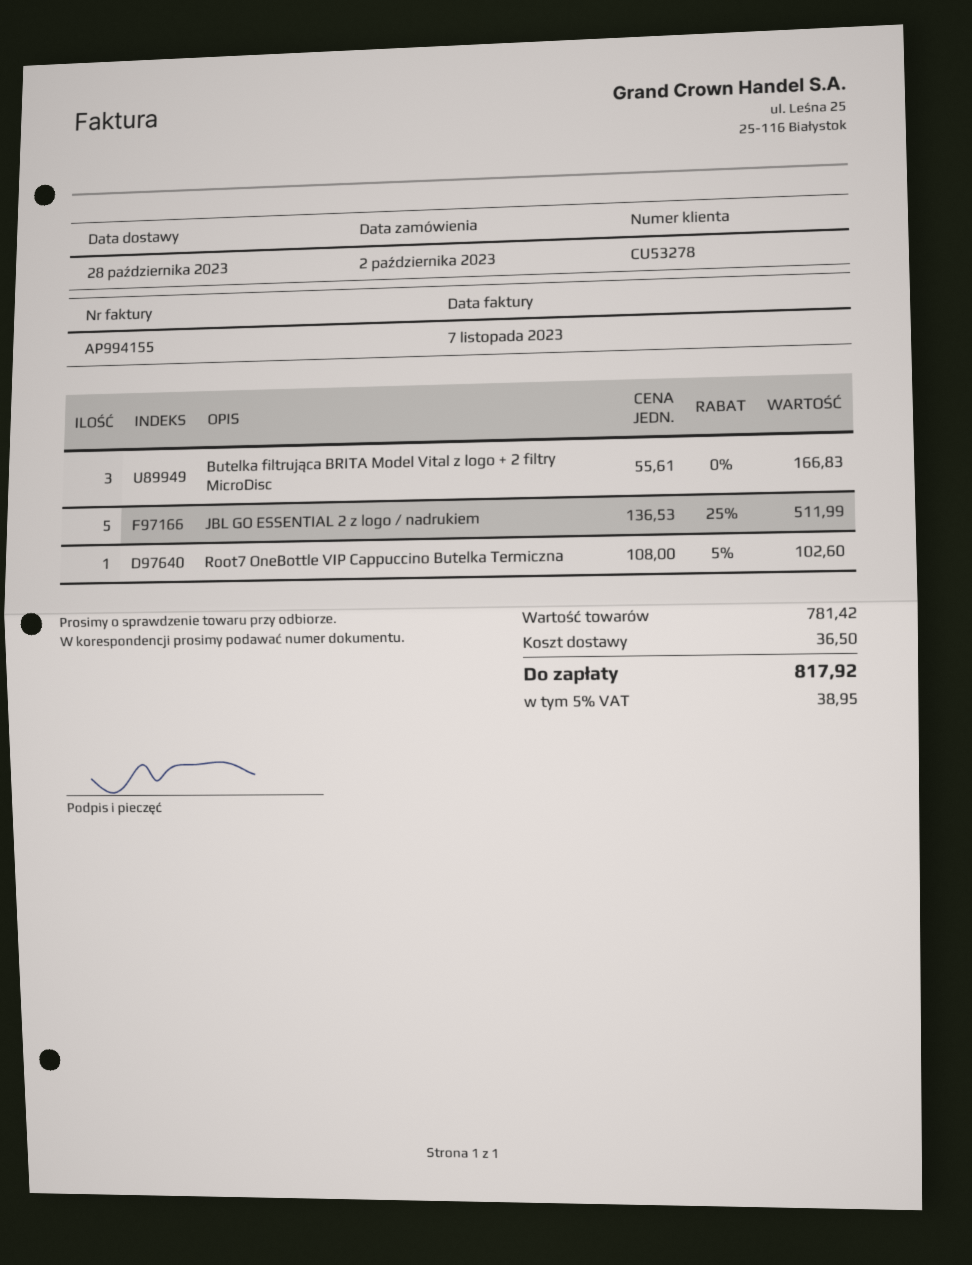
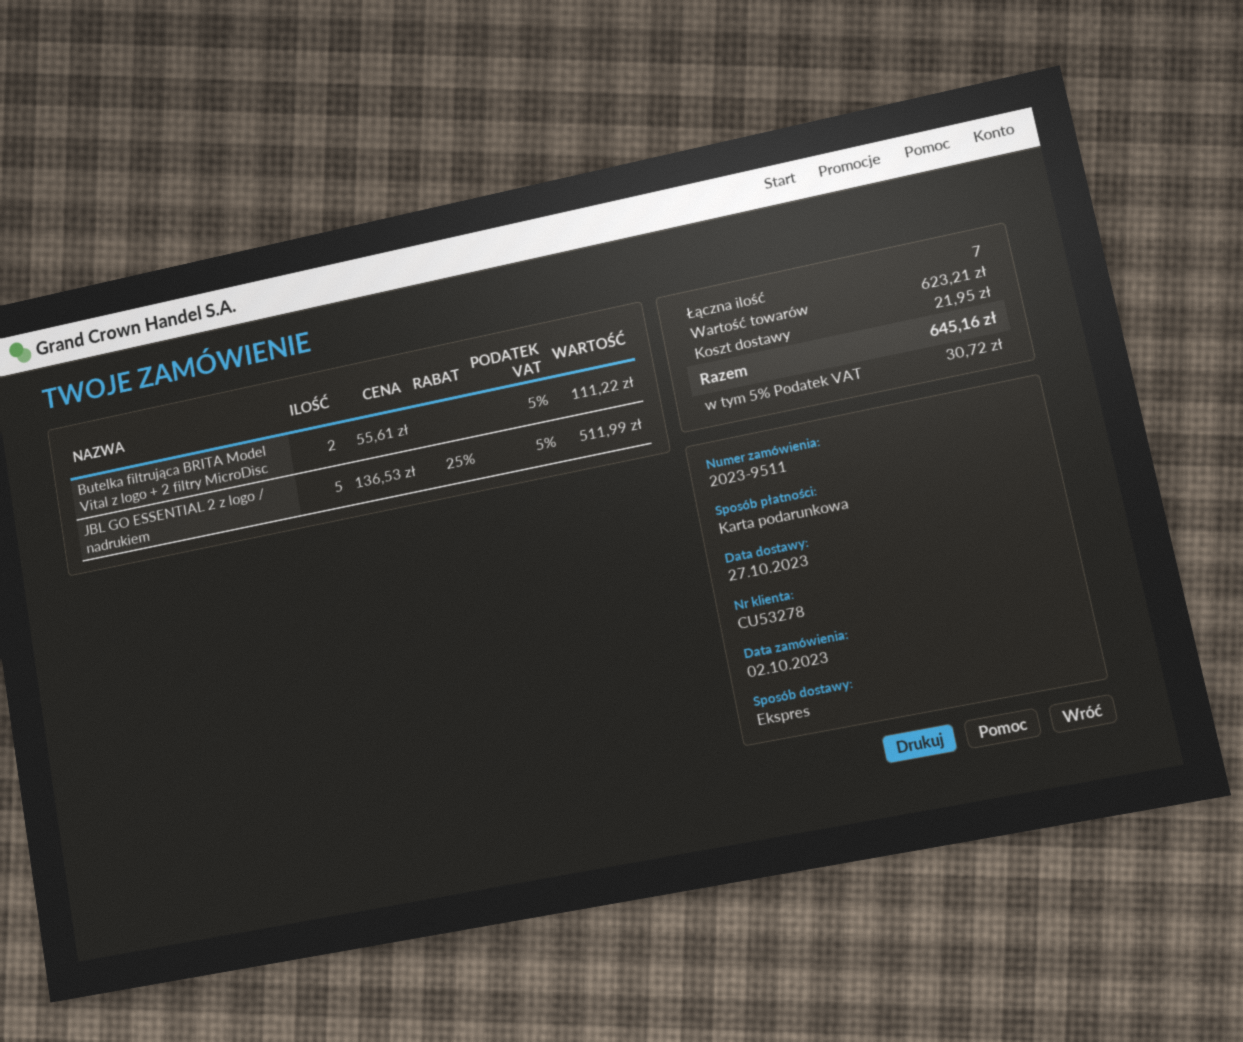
delivery date: 2023-10-28 -> 2023-10-27
Butelka filtrująca BRITA Model Vital z logo + 2 filtry MicroDisc: 3 x 55.61 = 166.83 -> 2 x 55.61 = 111.22
Root7 OneBottle VIP Cappuccino Butelka Termiczna: 1 x 108.00 - 5% = 102.60 -> none
subtotal: 781.42 -> 623.21
shipping: 36.50 -> 21.95
tax: 5% = 38.95 -> 5% = 30.72
total: 817.92 -> 645.16

